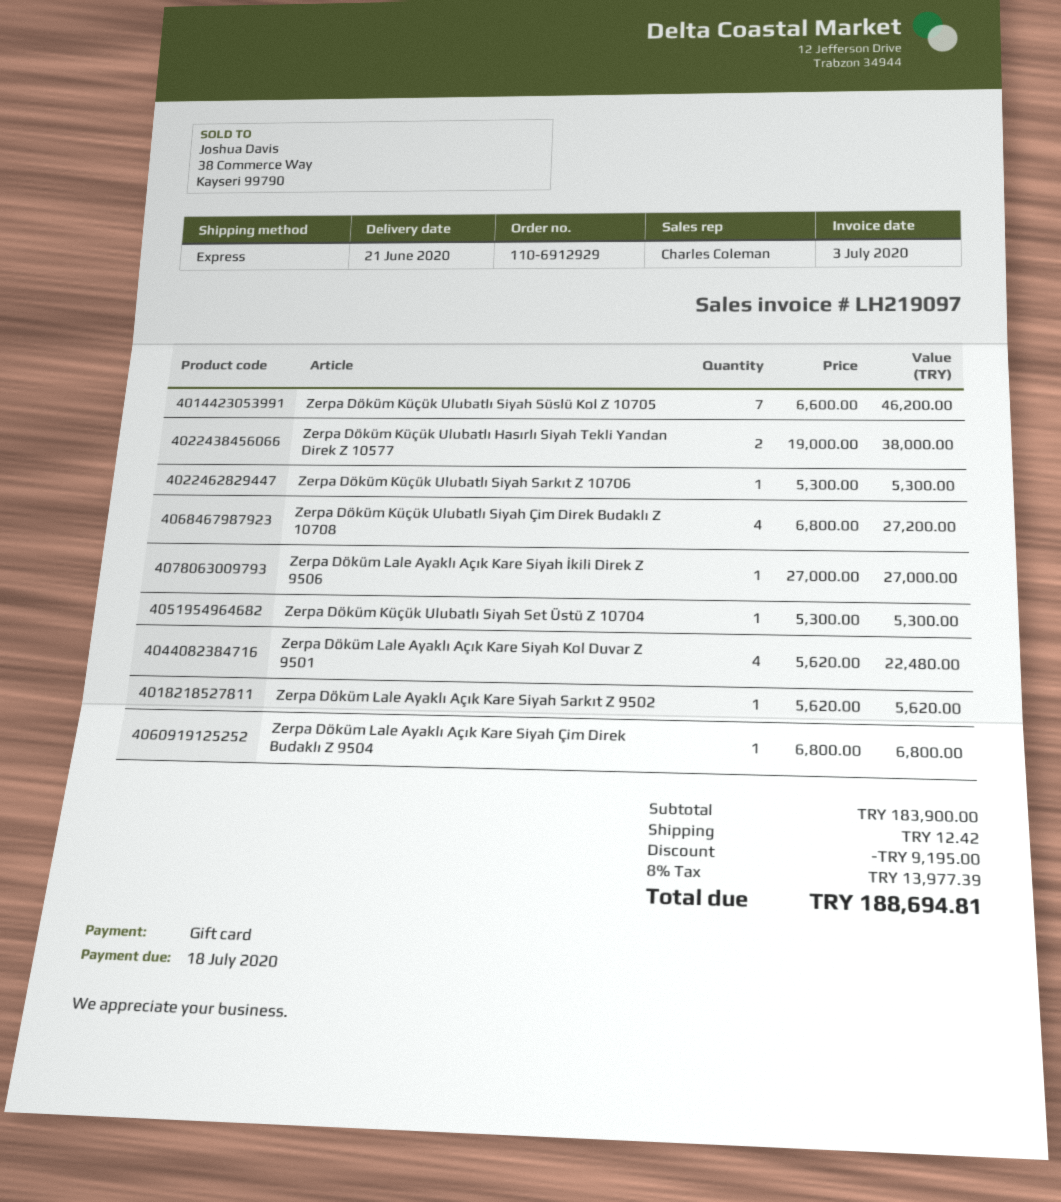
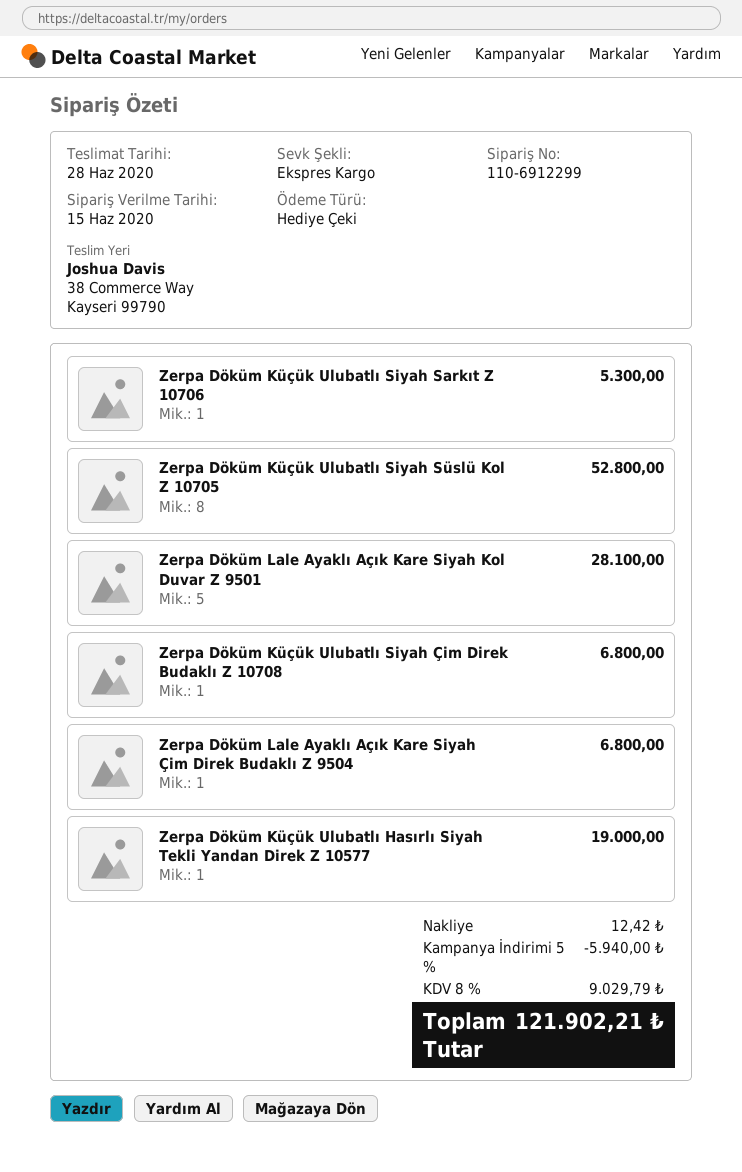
order number: 110-6912929 -> 110-6912299
delivery date: 2020-06-21 -> 2020-06-28
Zerpa Döküm Küçük Ulubatlı Siyah Süslü Kol Z 10705: 7 for 46200.00 -> 8 for 52800.00
Zerpa Döküm Küçük Ulubatlı Hasırlı Siyah Tekli Yandan Direk Z 10577: 2 for 38000.00 -> 1 for 19000.00
Zerpa Döküm Küçük Ulubatlı Siyah Çim Direk Budaklı Z 10708: 4 for 27200.00 -> 1 for 6800.00
Zerpa Döküm Lale Ayaklı Açık Kare Siyah İkili Direk Z 9506: 1 for 27000.00 -> none
Zerpa Döküm Küçük Ulubatlı Siyah Set Üstü Z 10704: 1 for 5300.00 -> none
Zerpa Döküm Lale Ayaklı Açık Kare Siyah Kol Duvar Z 9501: 4 for 22480.00 -> 5 for 28100.00
Zerpa Döküm Lale Ayaklı Açık Kare Siyah Sarkıt Z 9502: 1 for 5620.00 -> none
discount: 9195.00 -> 5940.00
tax: 8% = 13977.39 -> 8% = 9029.79
total: 188694.81 -> 121902.21

